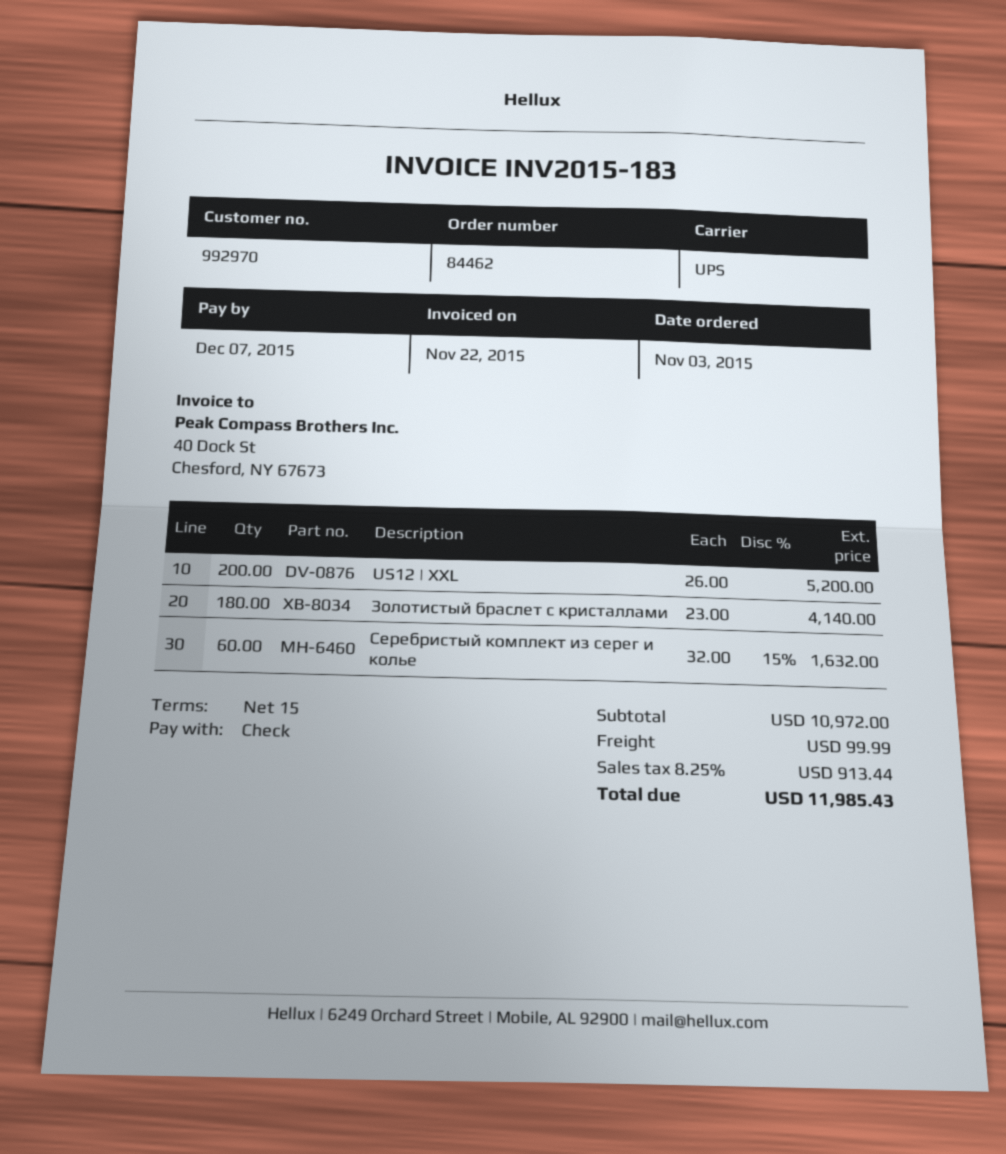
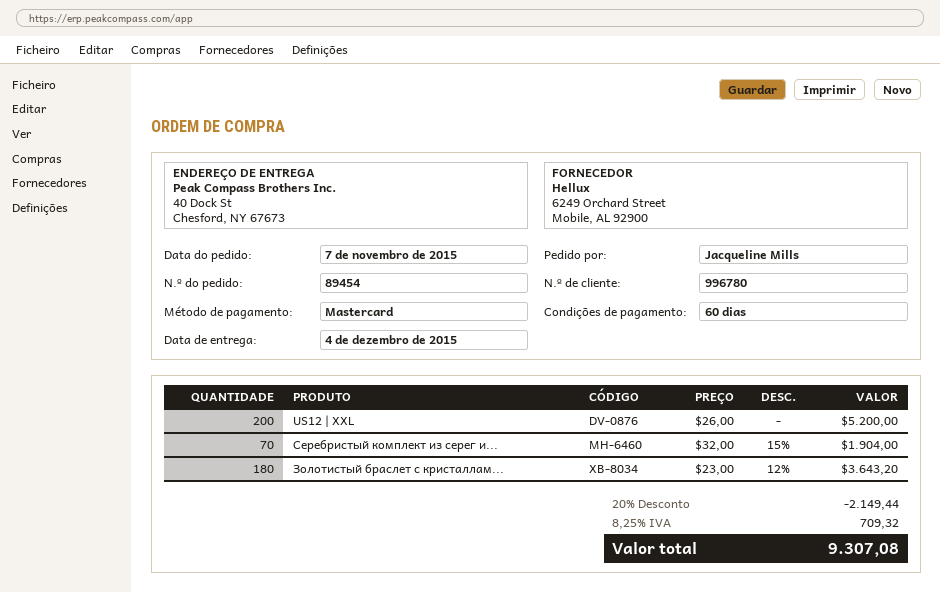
order number: 84462 -> 89454
order date: 2015-11-03 -> 2015-11-07
payment terms: 15 days -> 60 days
customer number: 992970 -> 996780
payment method: cheque -> Mastercard
Золотистый браслет с кристаллами: 180 x 23.00 = 4140.00 -> 180 x 23.00 - 12% = 3643.20
Серебристый комплект из серег и колье: 60 x 32.00 - 15% = 1632.00 -> 70 x 32.00 - 15% = 1904.00
discount: none -> 20% = 2149.44
shipping: 99.99 -> none
tax: 8.25% = 913.44 -> 8.25% = 709.32
total: 11985.43 -> 9307.08

